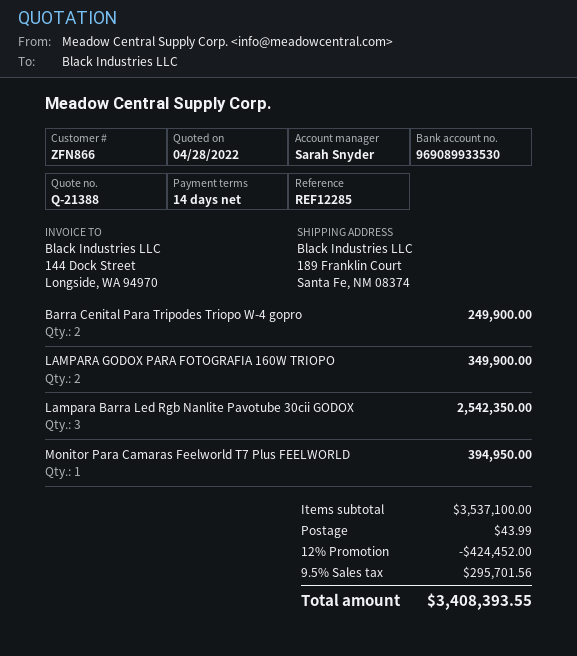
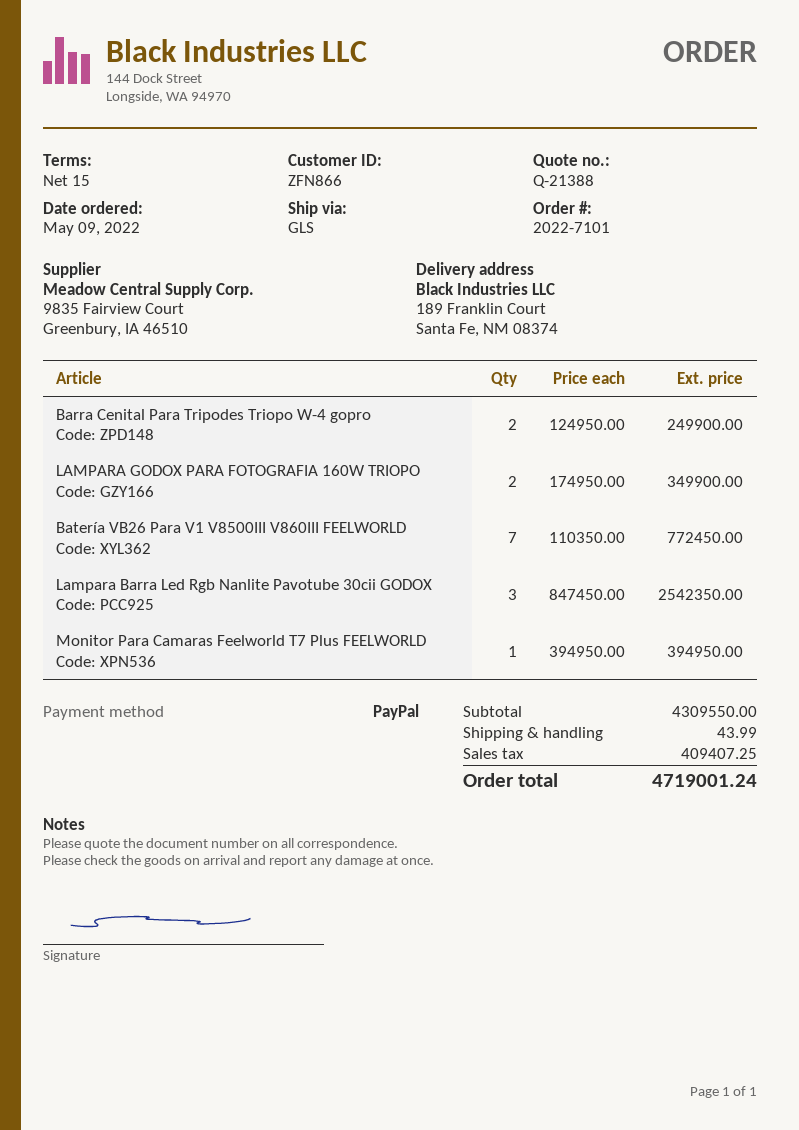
payment terms: 14 days -> 15 days
Batería VB26 Para V1 V8500III V860III FEELWORLD: none -> 7 for 772450.00
subtotal: 3537100.00 -> 4309550.00
discount: 12% = 424452.00 -> none
tax: 295701.56 -> 409407.25
total: 3408393.55 -> 4719001.24

